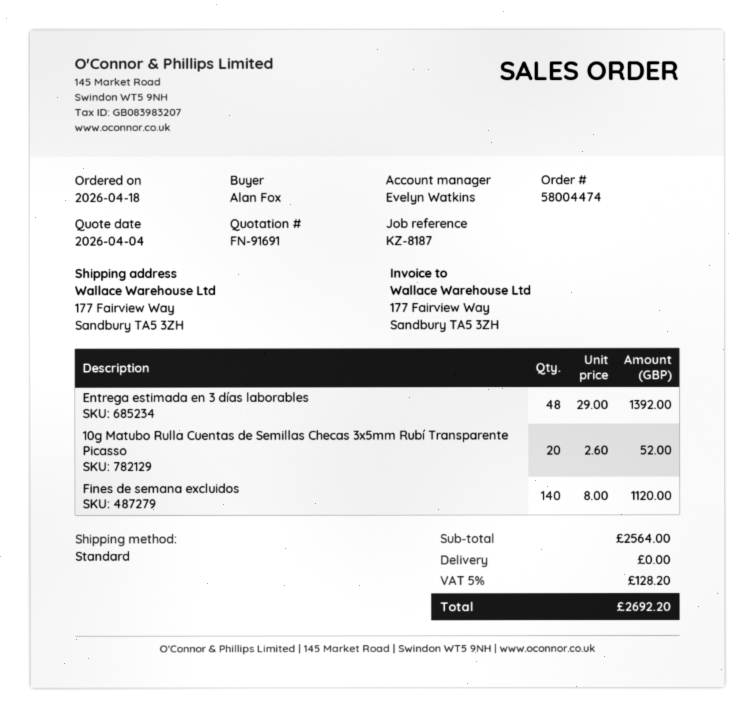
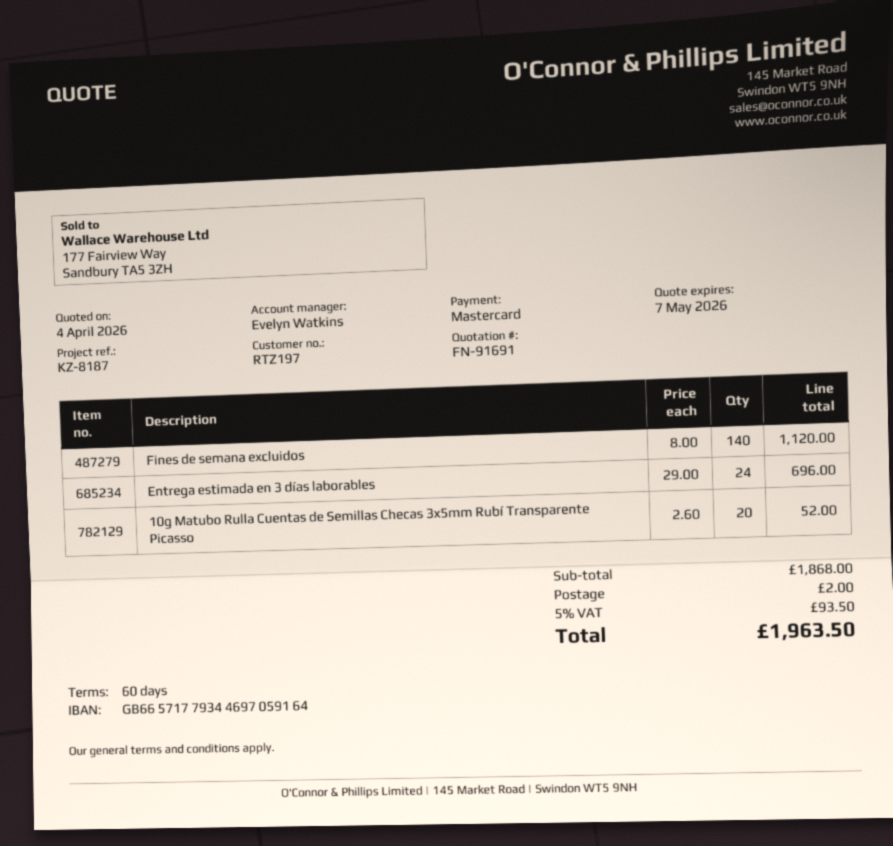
Entrega estimada en 3 días laborables: 48 x 29.00 = 1392.00 -> 24 x 29.00 = 696.00
subtotal: 2564.00 -> 1868.00
shipping: 0.00 -> 2.00
tax: 5% = 128.20 -> 5% = 93.50
total: 2692.20 -> 1963.50

